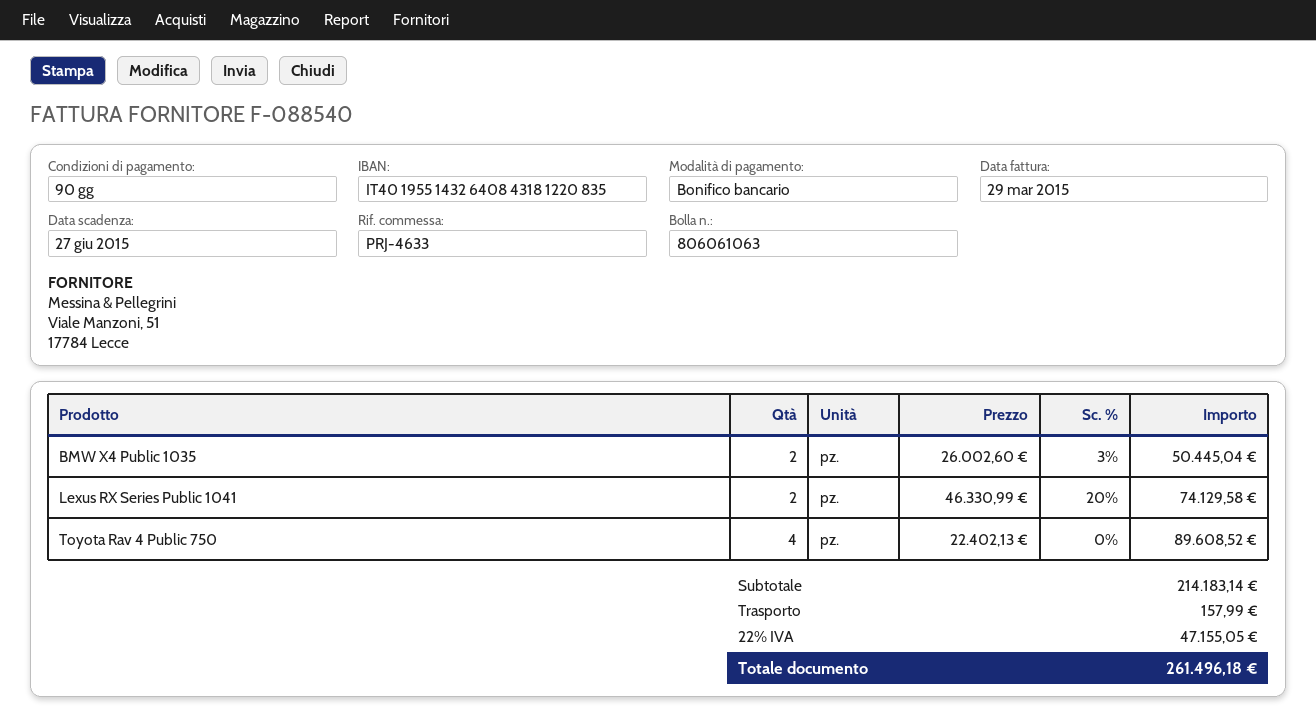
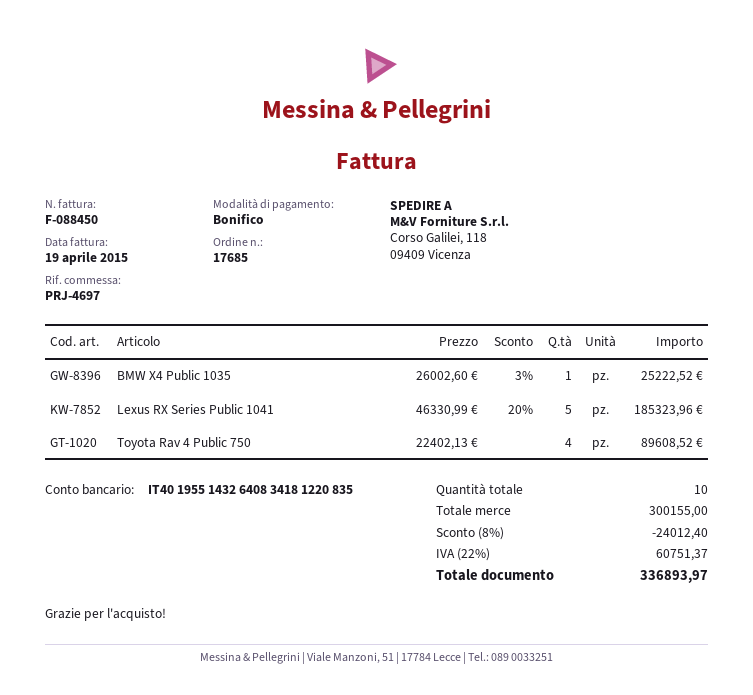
invoice number: F-088540 -> F-088450
invoice date: 2015-03-29 -> 2015-04-19
reference: PRJ-4633 -> PRJ-4697
bank account: IT4019551432640843181220835 -> IT4019551432640834181220835
BMW X4 Public 1035: 2 x 26002.60 - 3% = 50445.04 -> 1 x 26002.60 - 3% = 25222.52
Lexus RX Series Public 1041: 2 x 46330.99 - 20% = 74129.58 -> 5 x 46330.99 - 20% = 185323.96
subtotal: 214183.14 -> 300155.00
discount: none -> 8% = 24012.40
shipping: 157.99 -> none
tax: 22% = 47155.05 -> 22% = 60751.37
total: 261496.18 -> 336893.97

